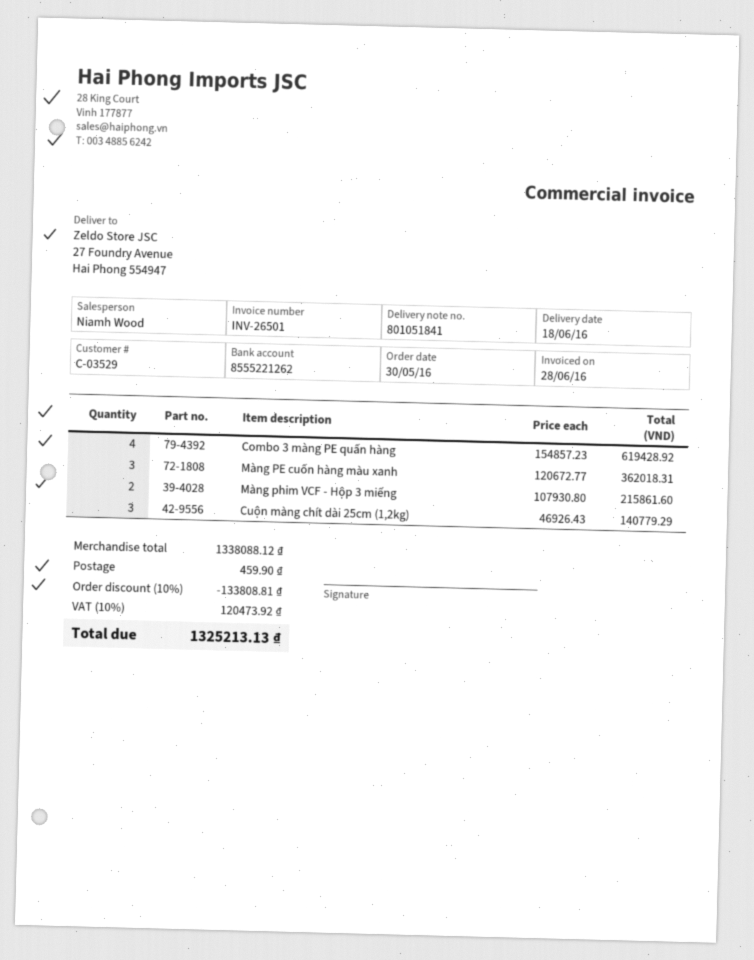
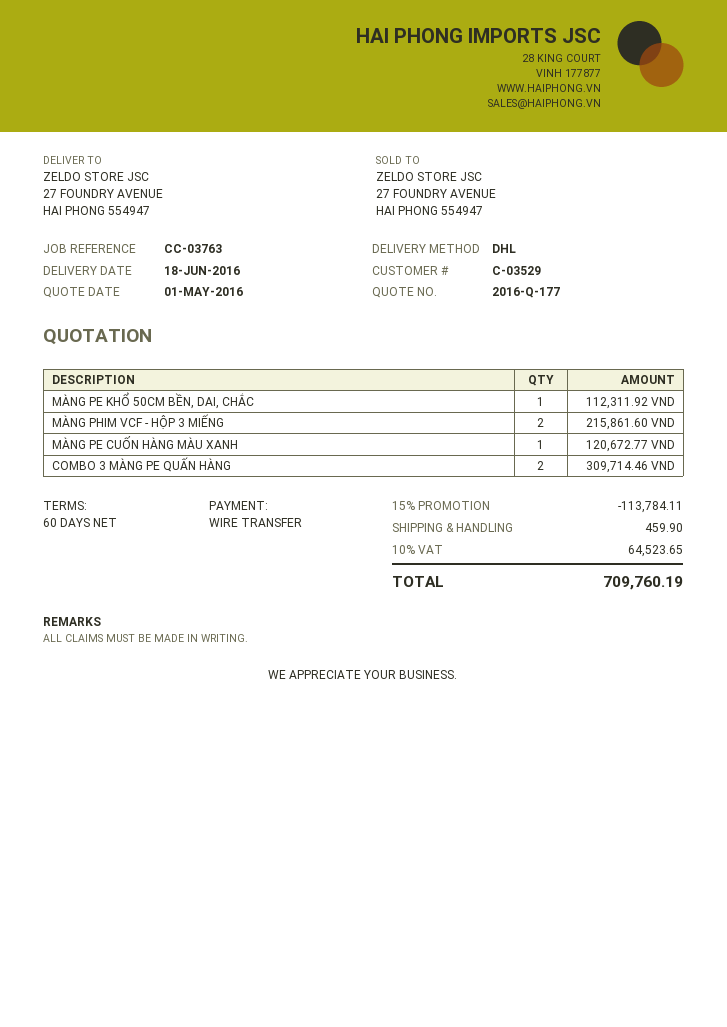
Combo 3 màng PE quấn hàng: 4 for 619428.92 -> 2 for 309714.46
Màng PE cuốn hàng màu xanh: 3 for 362018.31 -> 1 for 120672.77
Cuộn màng chít dài 25cm (1,2kg): 3 for 140779.29 -> none
MÀNG PE KHỔ 50CM BỀN, DAI, CHẮC: none -> 1 for 112311.92
discount: 10% = 133808.81 -> 15% = 113784.11
tax: 10% = 120473.92 -> 10% = 64523.65
total: 1325213.13 -> 709760.19

